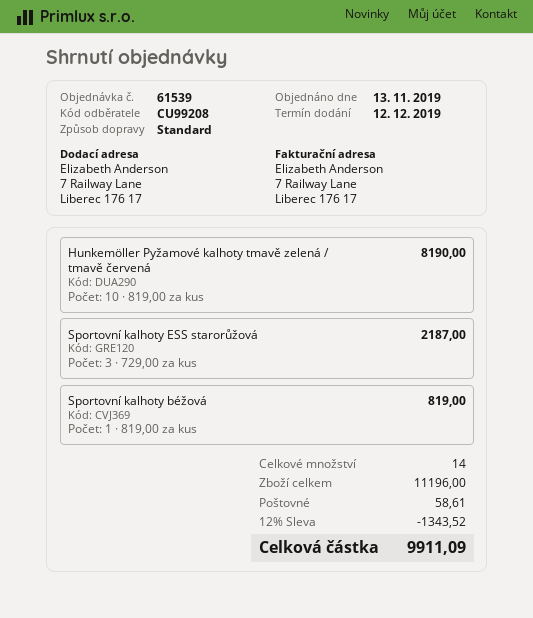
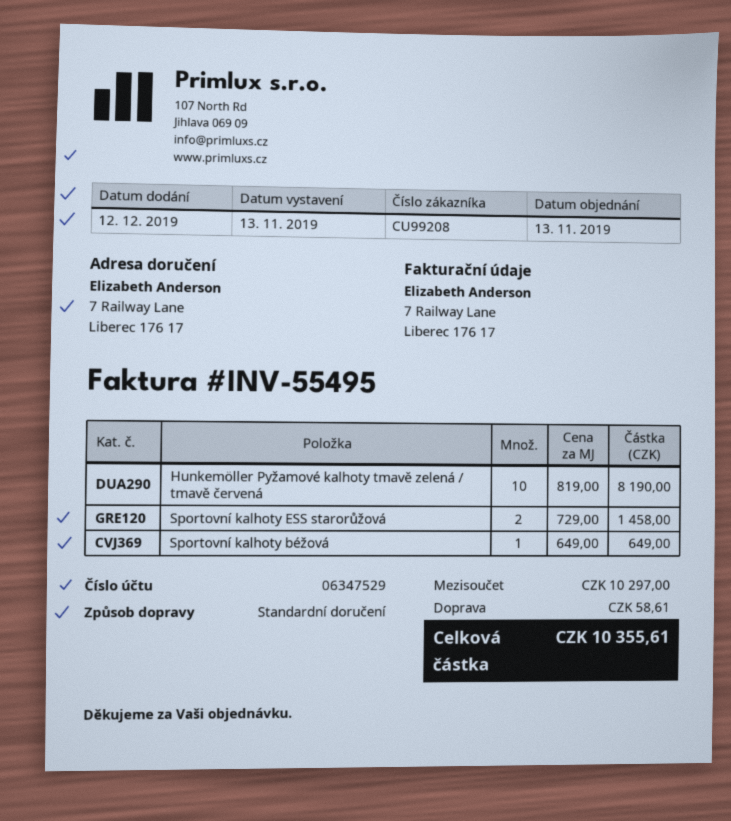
Sportovní kalhoty ESS starorůžová: 3 x 729.00 = 2187.00 -> 2 x 729.00 = 1458.00
Sportovní kalhoty béžová: 1 x 819.00 = 819.00 -> 1 x 649.00 = 649.00
subtotal: 11196.00 -> 10297.00
discount: 12% = 1343.52 -> none
total: 9911.09 -> 10355.61

